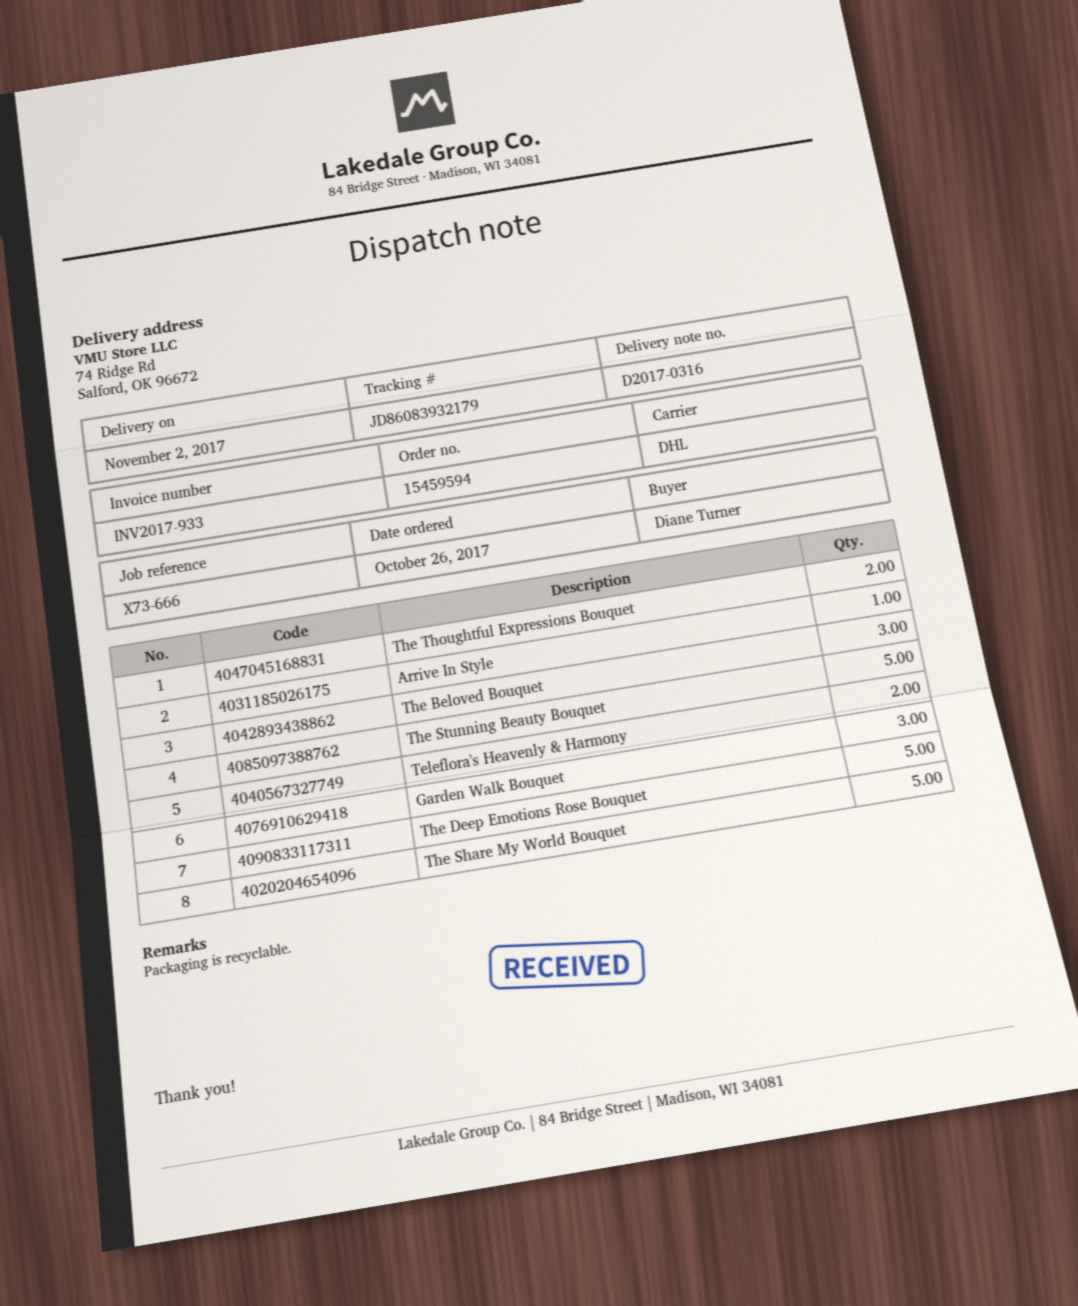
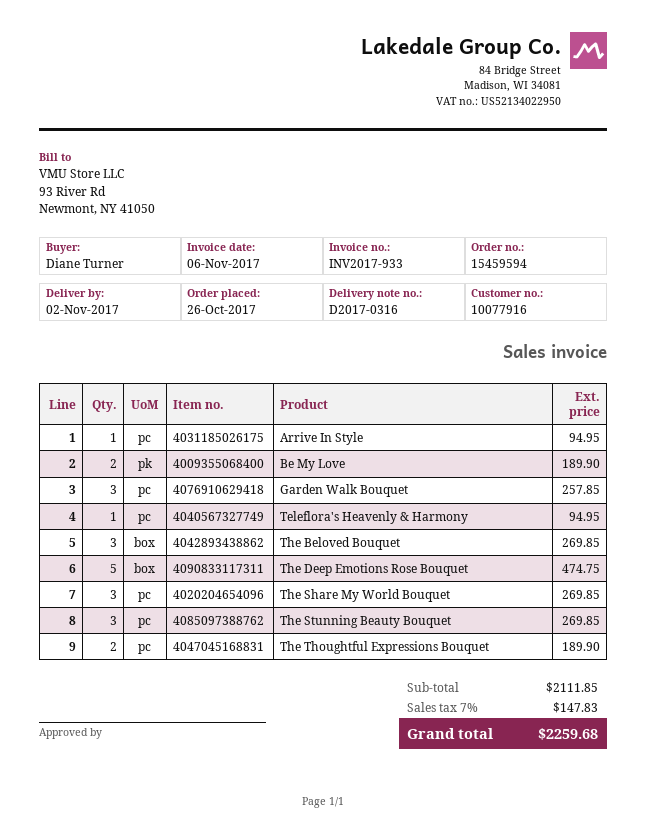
The Stunning Beauty Bouquet: 5 -> 3
Teleflora's Heavenly & Harmony: 2 -> 1
The Share My World Bouquet: 5 -> 3
Be My Love: none -> 2

